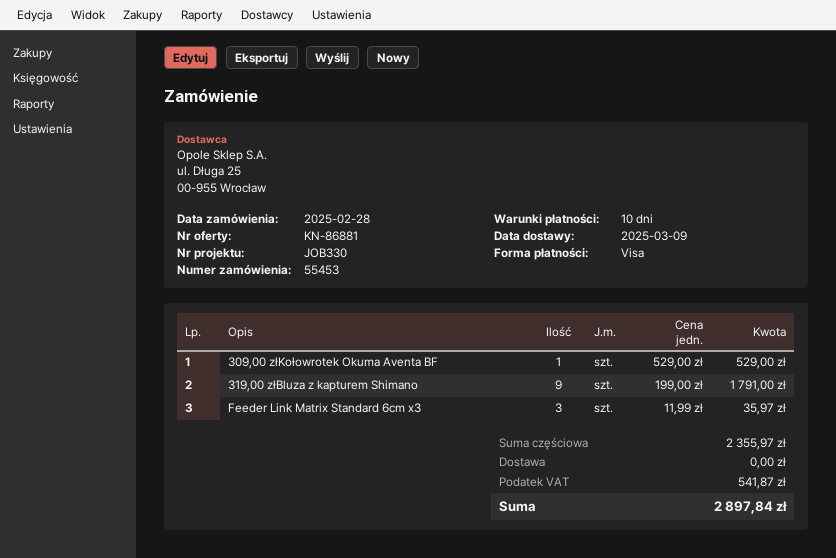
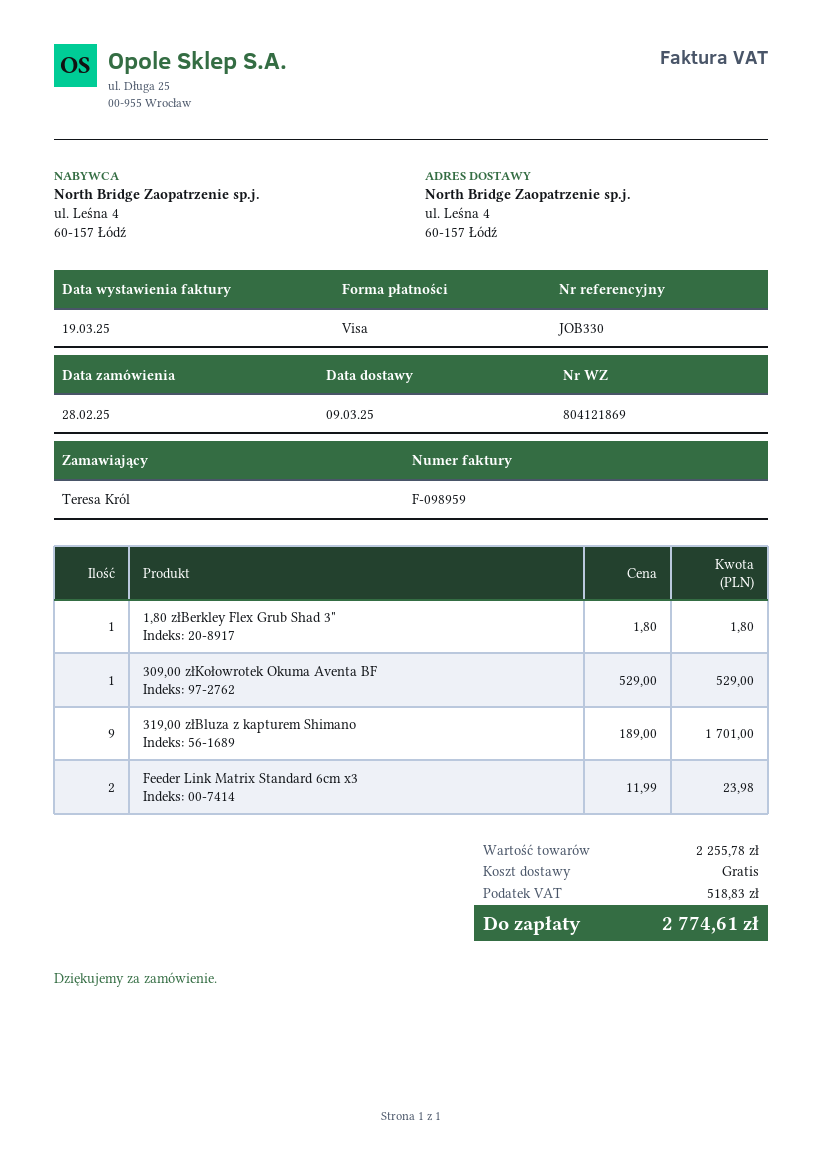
319,00 złBluza z kapturem Shimano: 9 x 199.00 = 1791.00 -> 9 x 189.00 = 1701.00
Feeder Link Matrix Standard 6cm x3: 3 x 11.99 = 35.97 -> 2 x 11.99 = 23.98
1,80 złBerkley Flex Grub Shad 3": none -> 1 x 1.80 = 1.80
subtotal: 2355.97 -> 2255.78
tax: 541.87 -> 518.83
total: 2897.84 -> 2774.61

